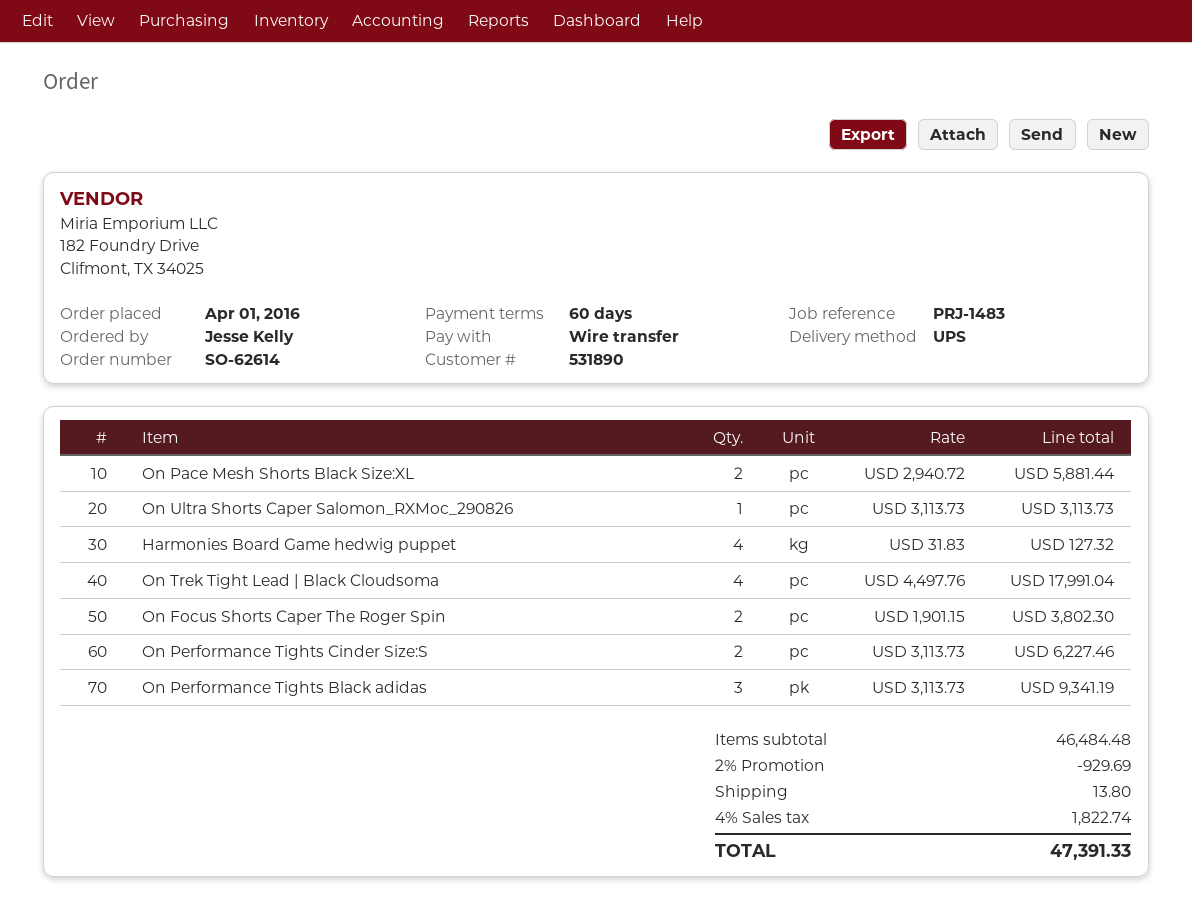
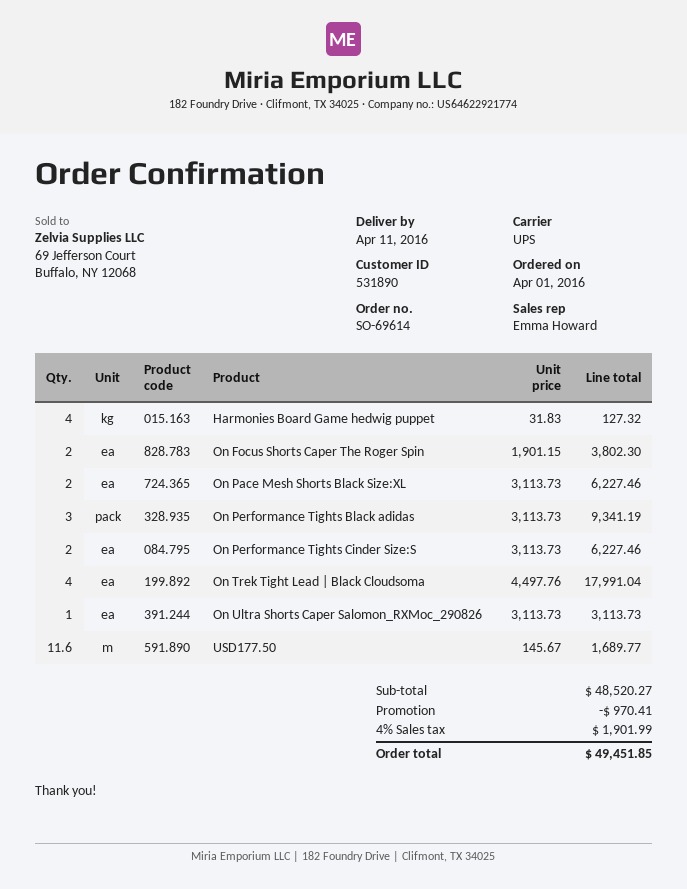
order number: SO-62614 -> SO-69614
On Pace Mesh Shorts Black Size:XL: 2 x 2940.72 = 5881.44 -> 2 x 3113.73 = 6227.46
USD177.50: none -> 11.6 x 145.67 = 1689.77
subtotal: 46484.48 -> 48520.27
discount: 929.69 -> 970.41
shipping: 13.80 -> none
tax: 4% = 1822.74 -> 4% = 1901.99
total: 47391.33 -> 49451.85

